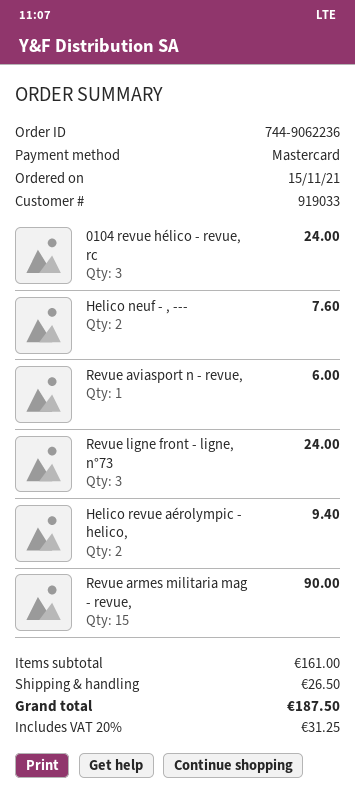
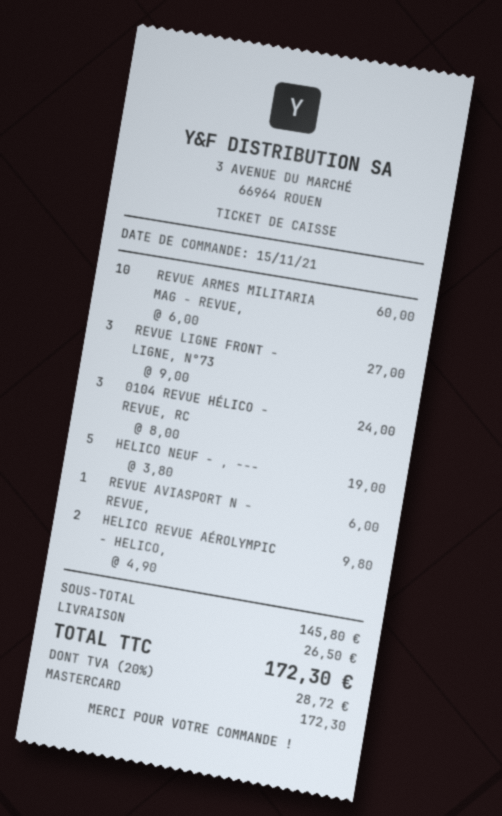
Helico neuf - , ---: 2 for 7.60 -> 5 for 19.00
Revue ligne front - ligne, n°73: 3 for 24.00 -> 3 for 27.00
Helico revue aérolympic - helico,: 2 for 9.40 -> 2 for 9.80
Revue armes militaria mag - revue,: 15 for 90.00 -> 10 for 60.00
subtotal: 161.00 -> 145.80
tax: 20% = 31.25 -> 20% = 28.72
total: 187.50 -> 172.30

